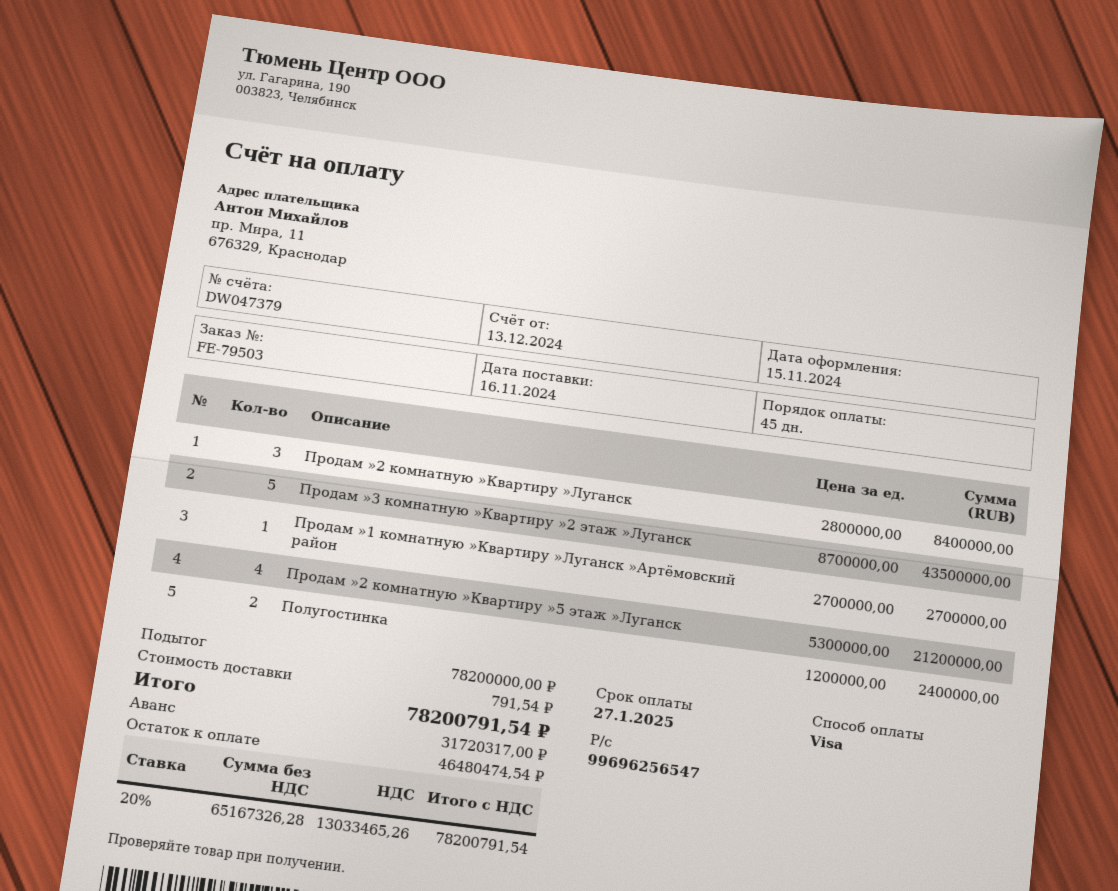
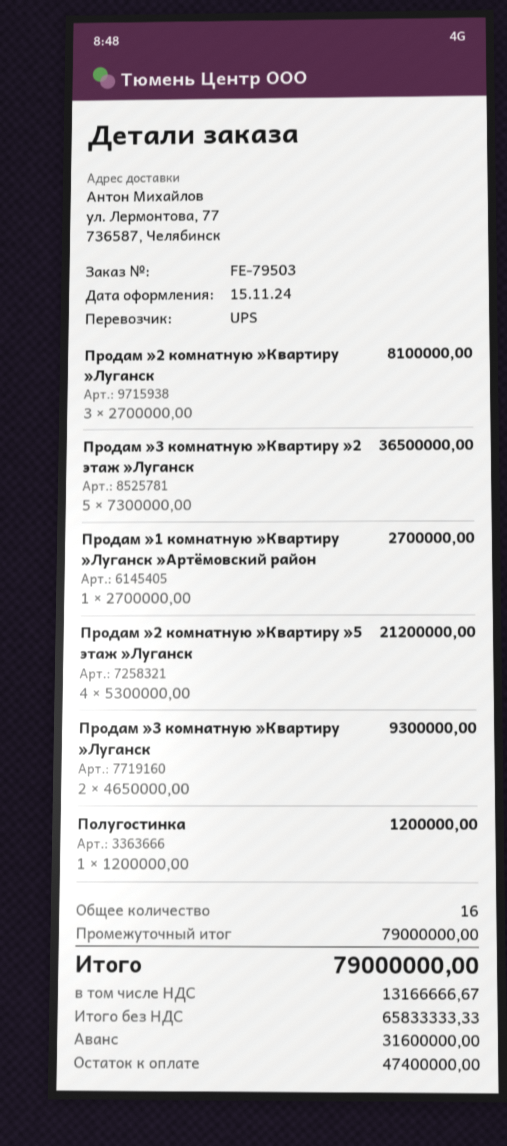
Продам »2 комнатную »Квартиру »Луганск: 3 x 2800000.00 = 8400000.00 -> 3 x 2700000.00 = 8100000.00
Продам »3 комнатную »Квартиру »2 этаж »Луганск: 5 x 8700000.00 = 43500000.00 -> 5 x 7300000.00 = 36500000.00
Полугостинка: 2 x 1200000.00 = 2400000.00 -> 1 x 1200000.00 = 1200000.00
Продам »3 комнатную »Квартиру »Луганск: none -> 2 x 4650000.00 = 9300000.00
subtotal: 78200000.00 -> 79000000.00
shipping: 791.54 -> none
net: 65167326.28 -> 65833333.33
tax: 13033465.26 -> 13166666.67
total: 78200791.54 -> 79000000.00
deposit: 31720317.00 -> 31600000.00
balance: 46480474.54 -> 47400000.00

